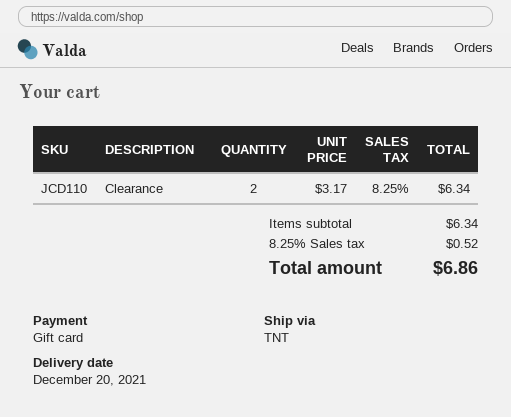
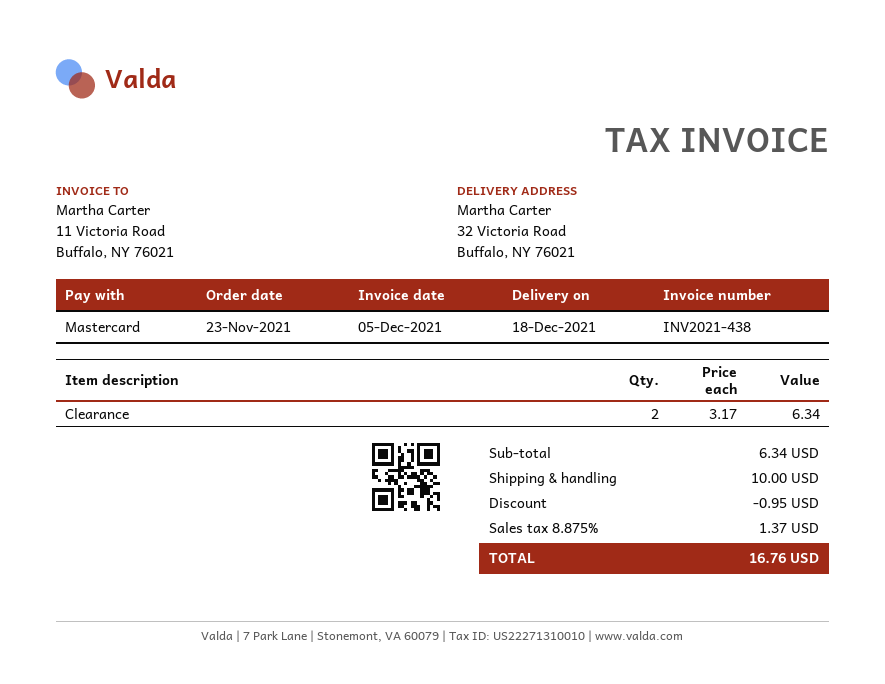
delivery date: 2021-12-20 -> 2021-12-18
payment method: gift card -> Mastercard
discount: none -> 0.95
shipping: none -> 10.00
tax: 8.25% = 0.52 -> 8.875% = 1.37
total: 6.86 -> 16.76

